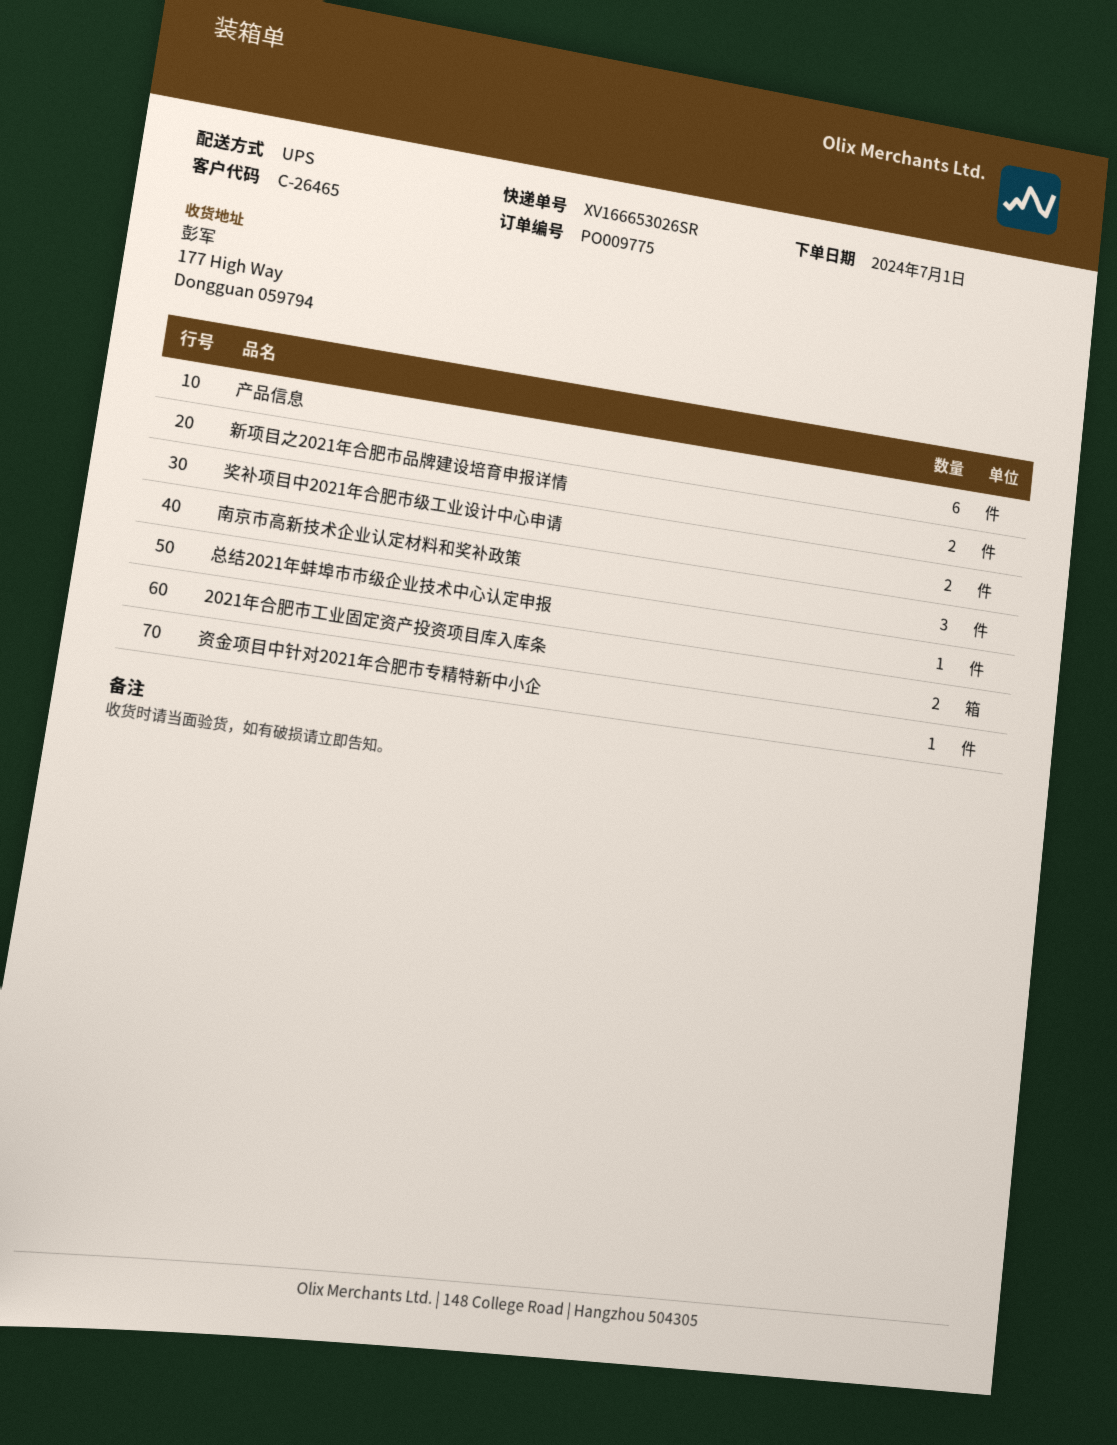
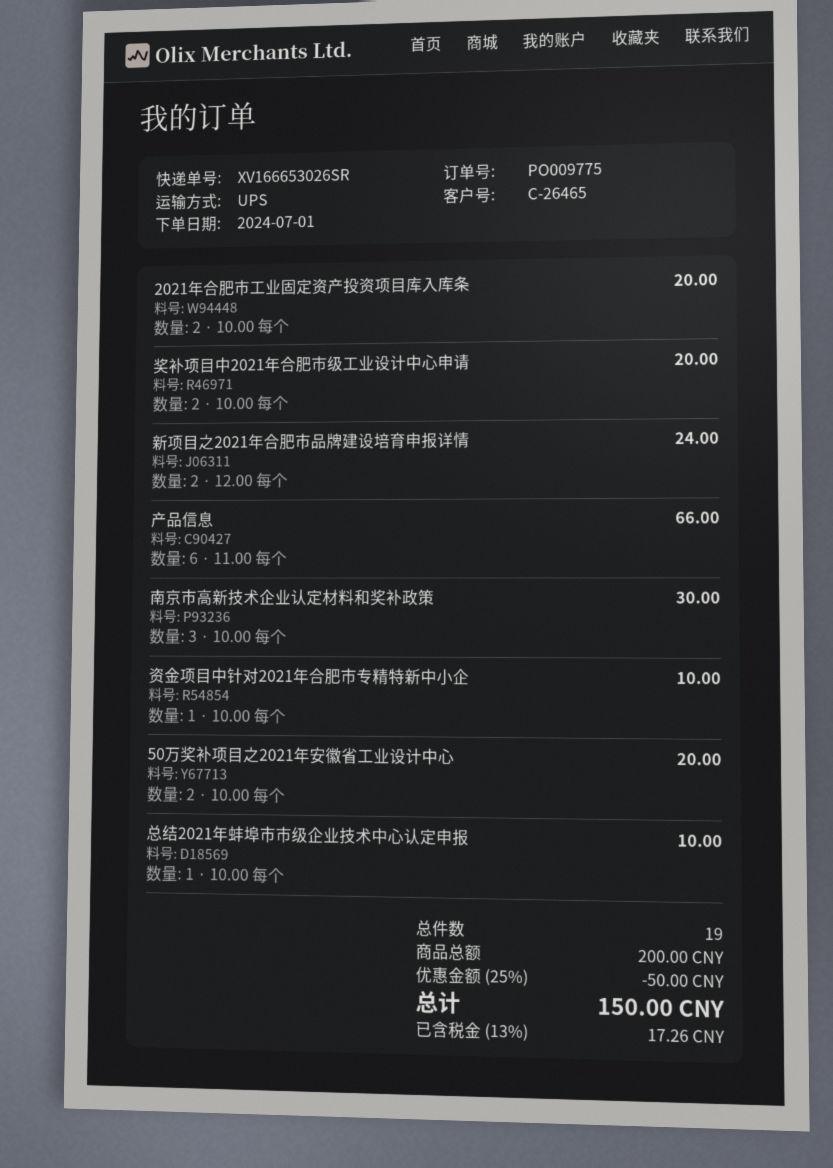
50万奖补项目之2021年安徽省工业设计中心: none -> 2

